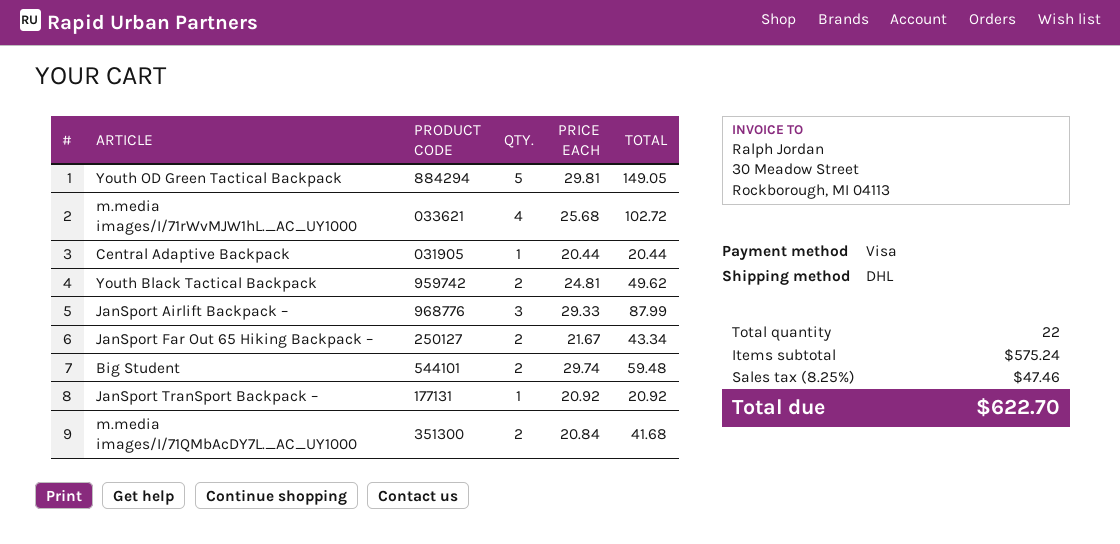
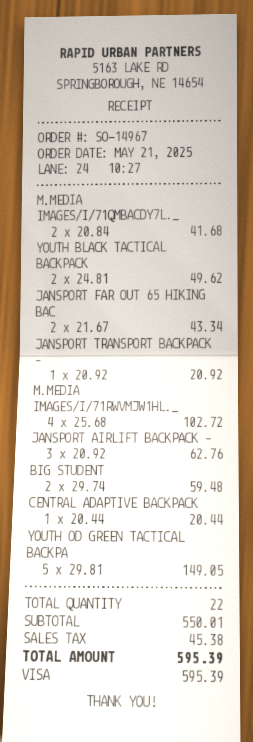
JanSport Airlift Backpack –: 3 x 29.33 = 87.99 -> 3 x 20.92 = 62.76
subtotal: 575.24 -> 550.01
tax: 47.46 -> 45.38
total: 622.70 -> 595.39

